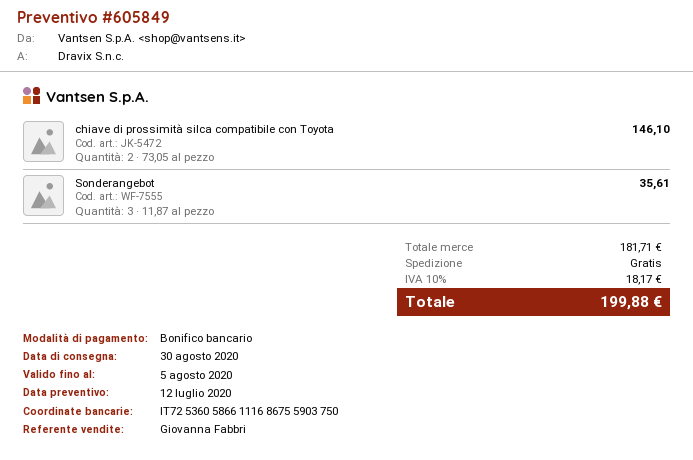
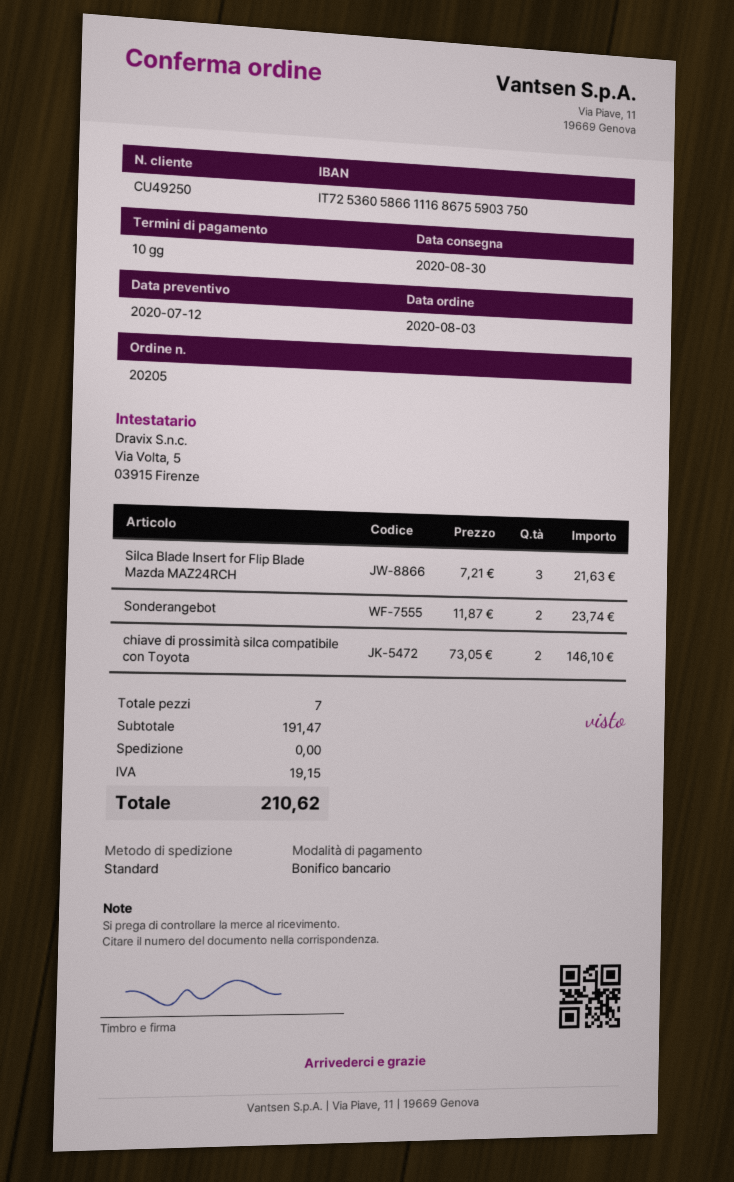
Sonderangebot: 3 x 11.87 = 35.61 -> 2 x 11.87 = 23.74
Silca Blade Insert for Flip Blade Mazda MAZ24RCH: none -> 3 x 7.21 = 21.63
subtotal: 181.71 -> 191.47
tax: 18.17 -> 19.15
total: 199.88 -> 210.62

